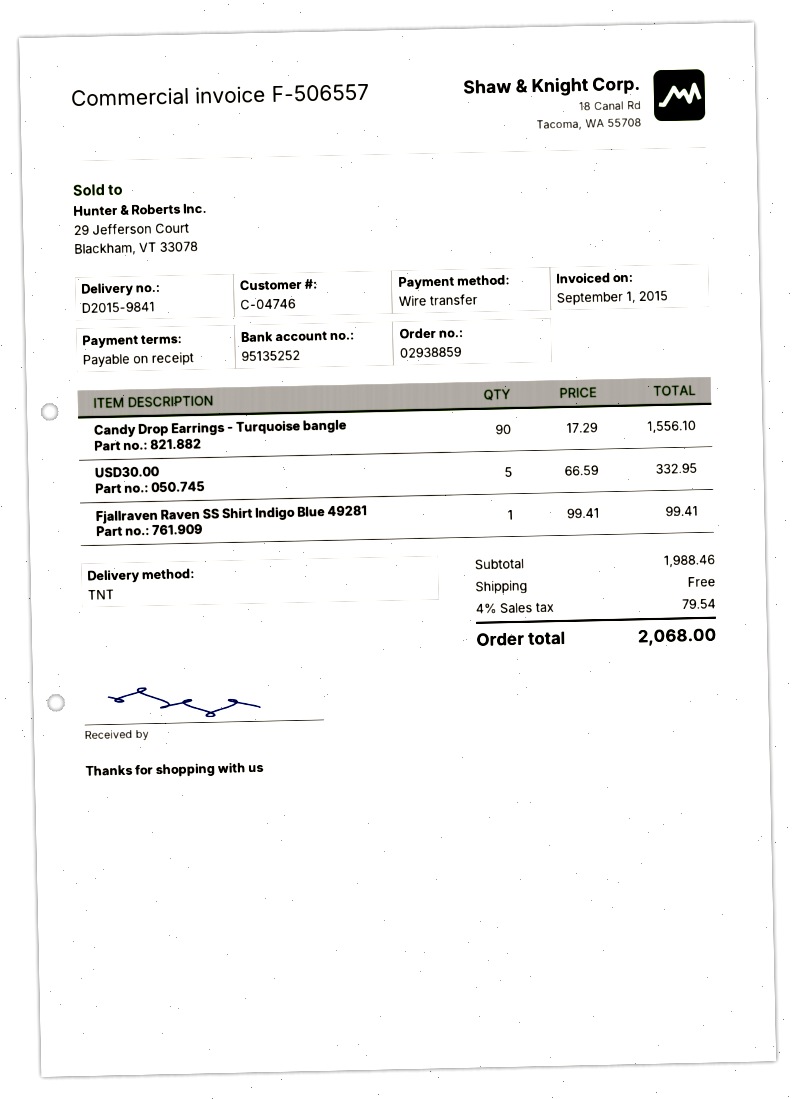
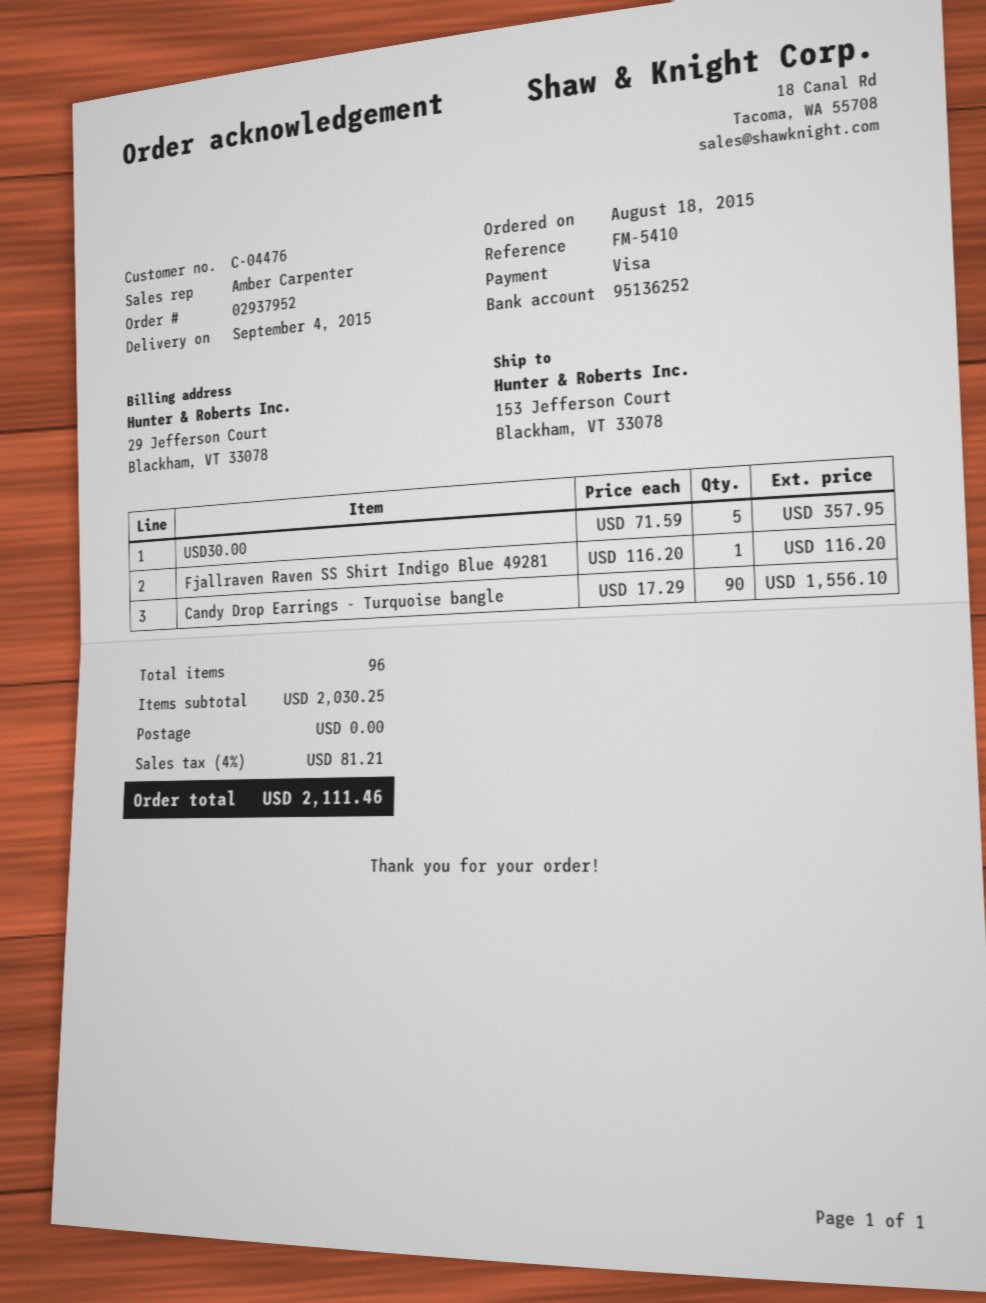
order number: 02938859 -> 02937952
customer number: C-04746 -> C-04476
payment method: bank transfer -> Visa
bank account: 95135252 -> 95136252
USD30.00: 5 x 66.59 = 332.95 -> 5 x 71.59 = 357.95
Fjallraven Raven SS Shirt Indigo Blue 49281: 1 x 99.41 = 99.41 -> 1 x 116.20 = 116.20
subtotal: 1988.46 -> 2030.25
tax: 4% = 79.54 -> 4% = 81.21
total: 2068.00 -> 2111.46

